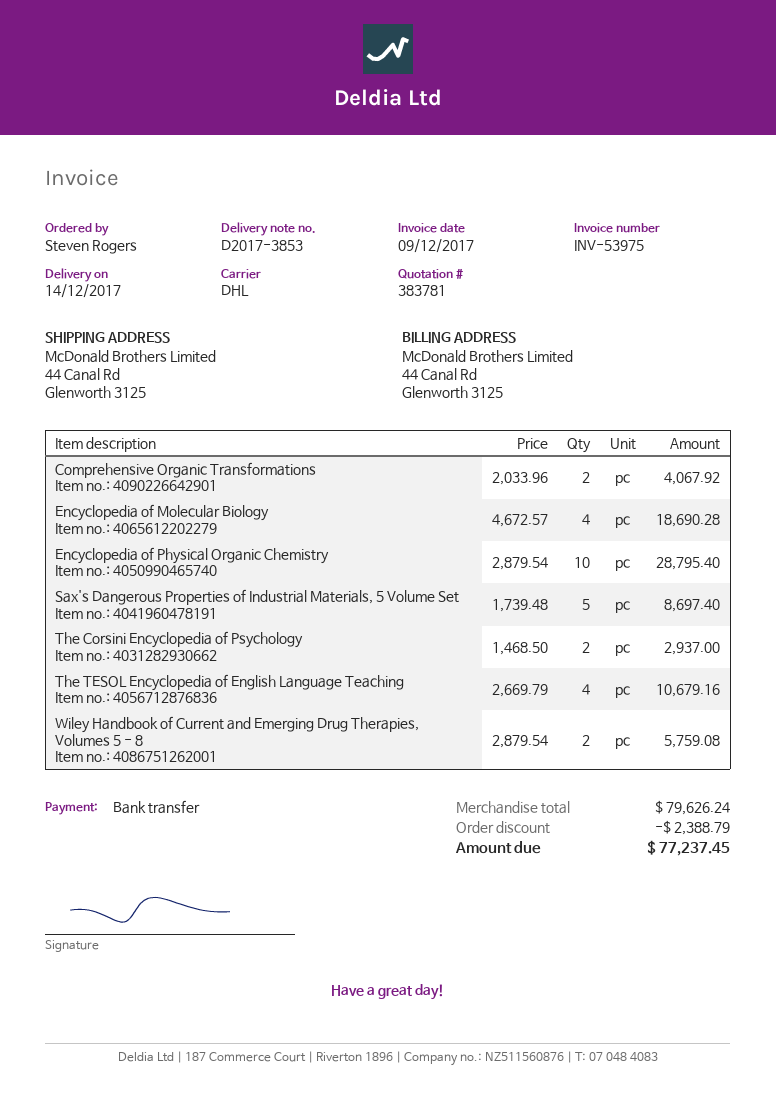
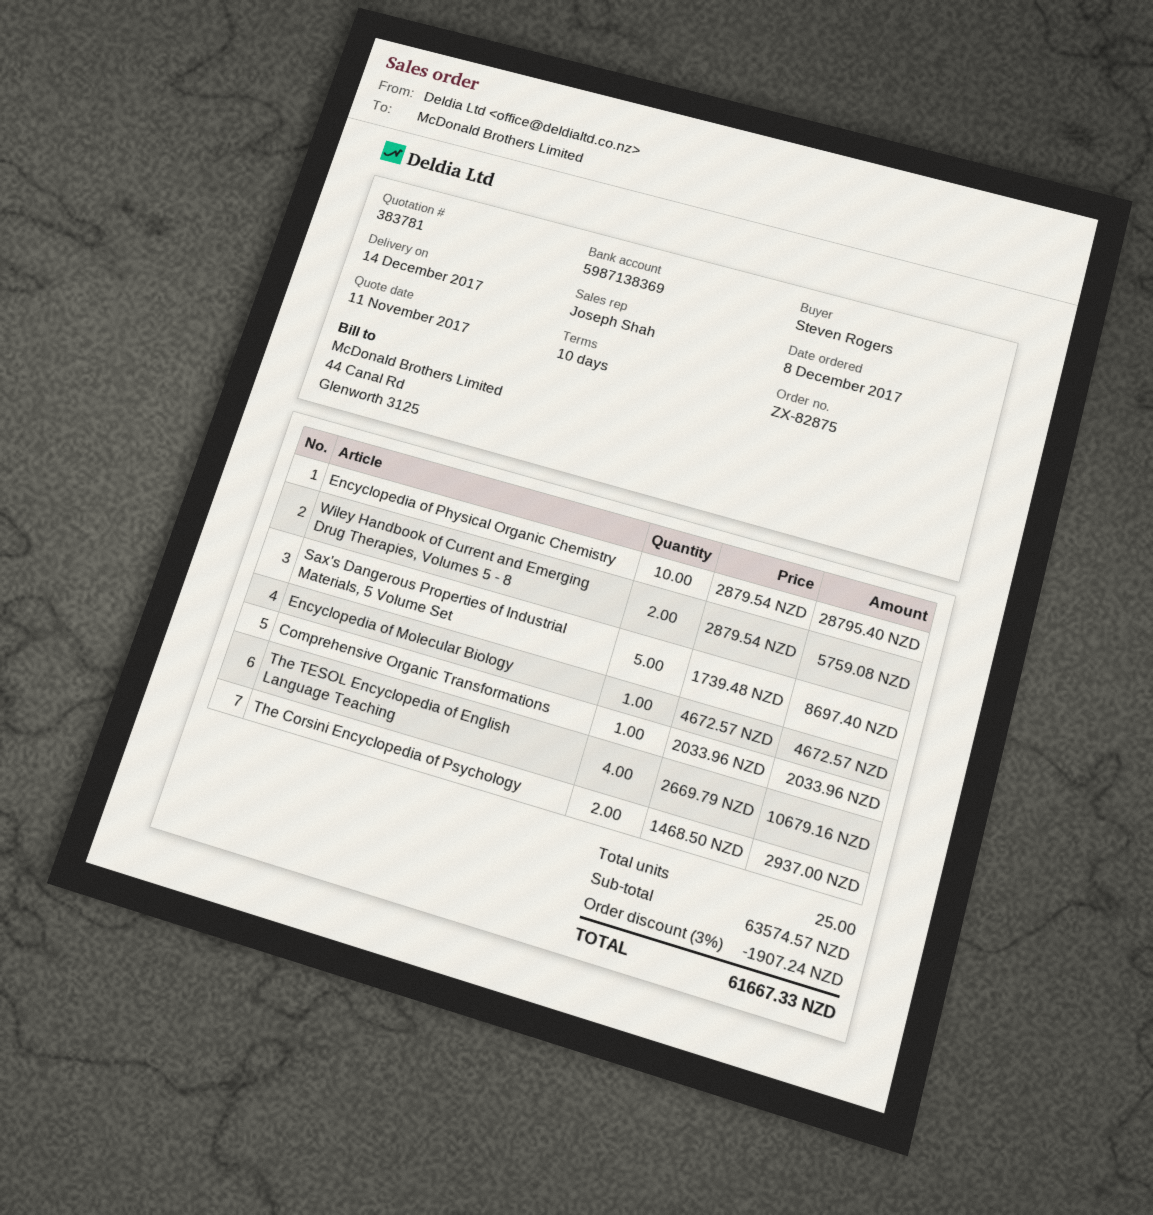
Comprehensive Organic Transformations: 2 x 2033.96 = 4067.92 -> 1 x 2033.96 = 2033.96
Encyclopedia of Molecular Biology: 4 x 4672.57 = 18690.28 -> 1 x 4672.57 = 4672.57
subtotal: 79626.24 -> 63574.57
discount: 2388.79 -> 1907.24
total: 77237.45 -> 61667.33

